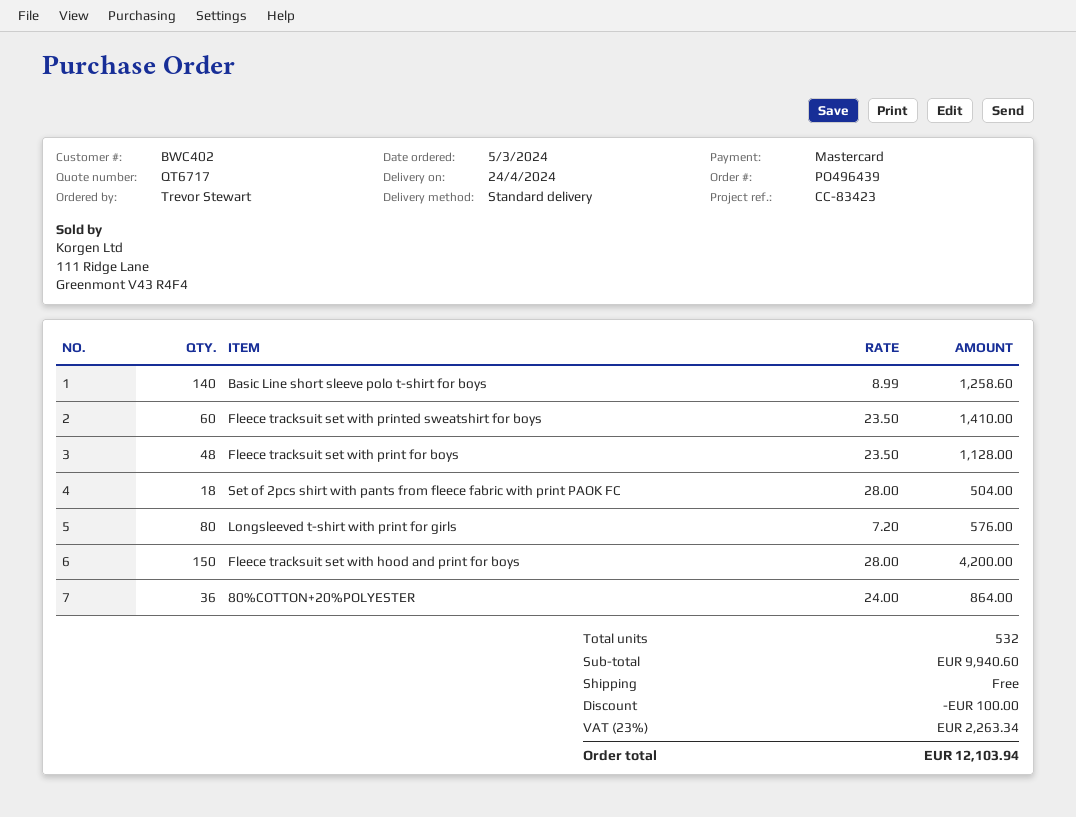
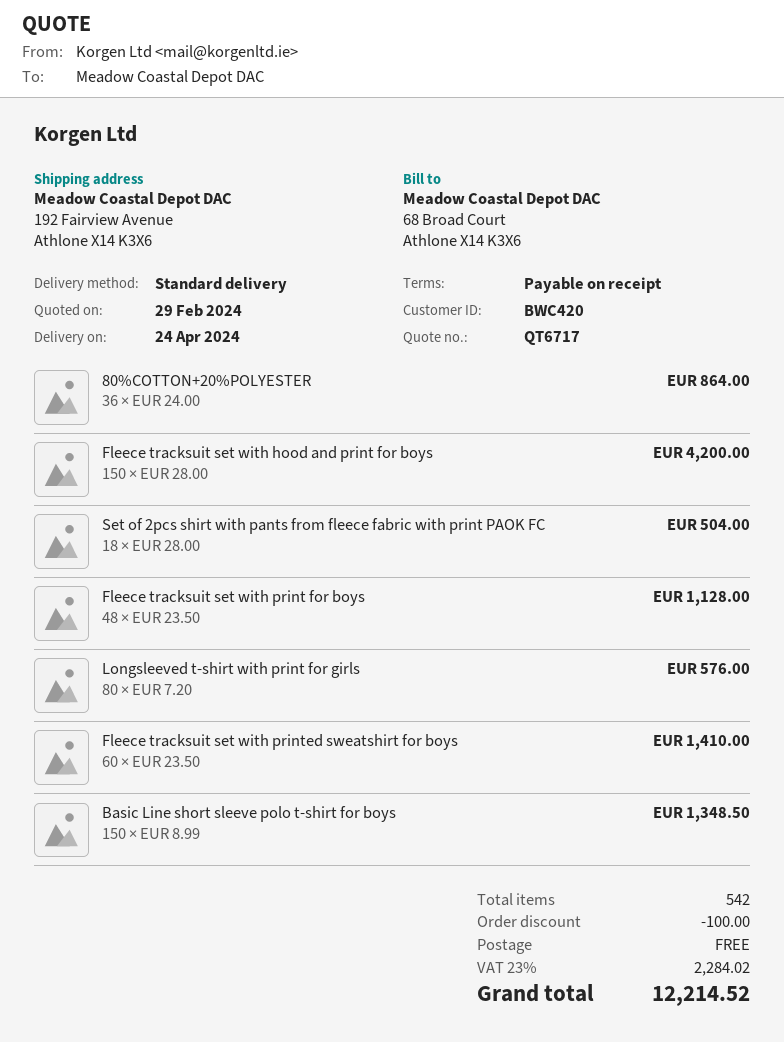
customer number: BWC402 -> BWC420
Basic Line short sleeve polo t-shirt for boys: 140 x 8.99 = 1258.60 -> 150 x 8.99 = 1348.50
total quantity: 532 -> 542
tax: 23% = 2263.34 -> 23% = 2284.02
total: 12103.94 -> 12214.52

